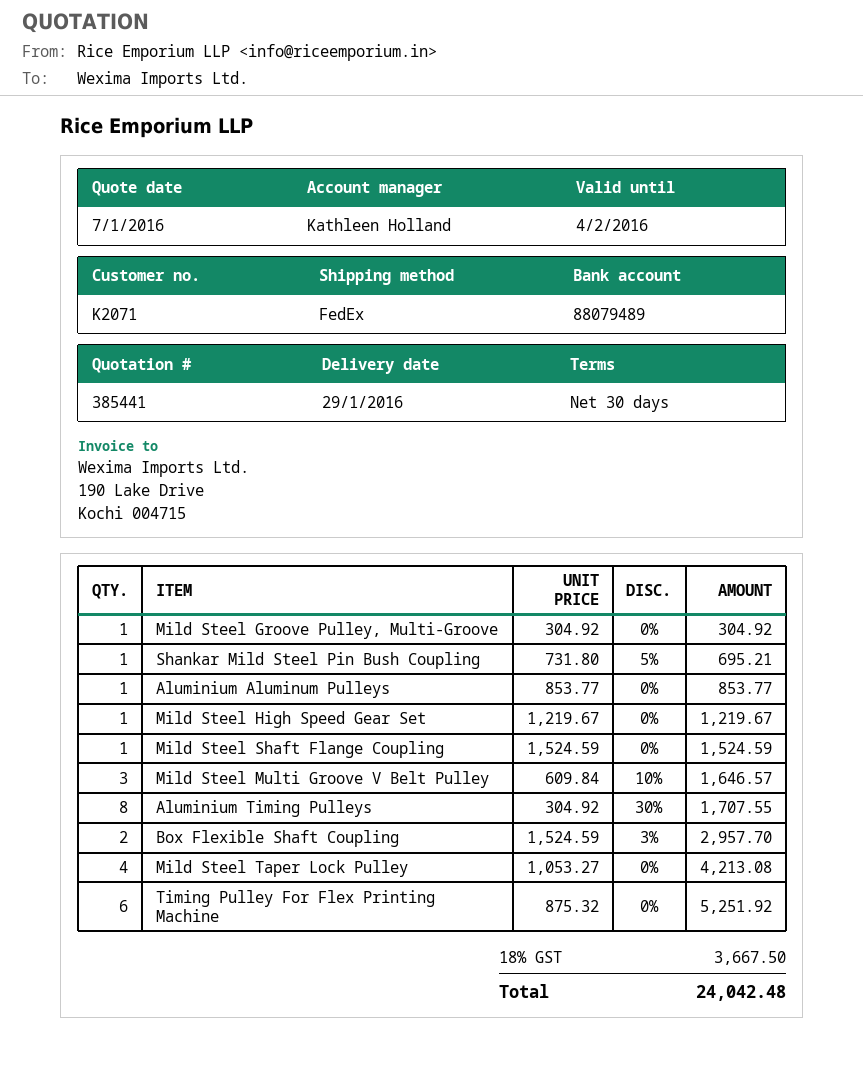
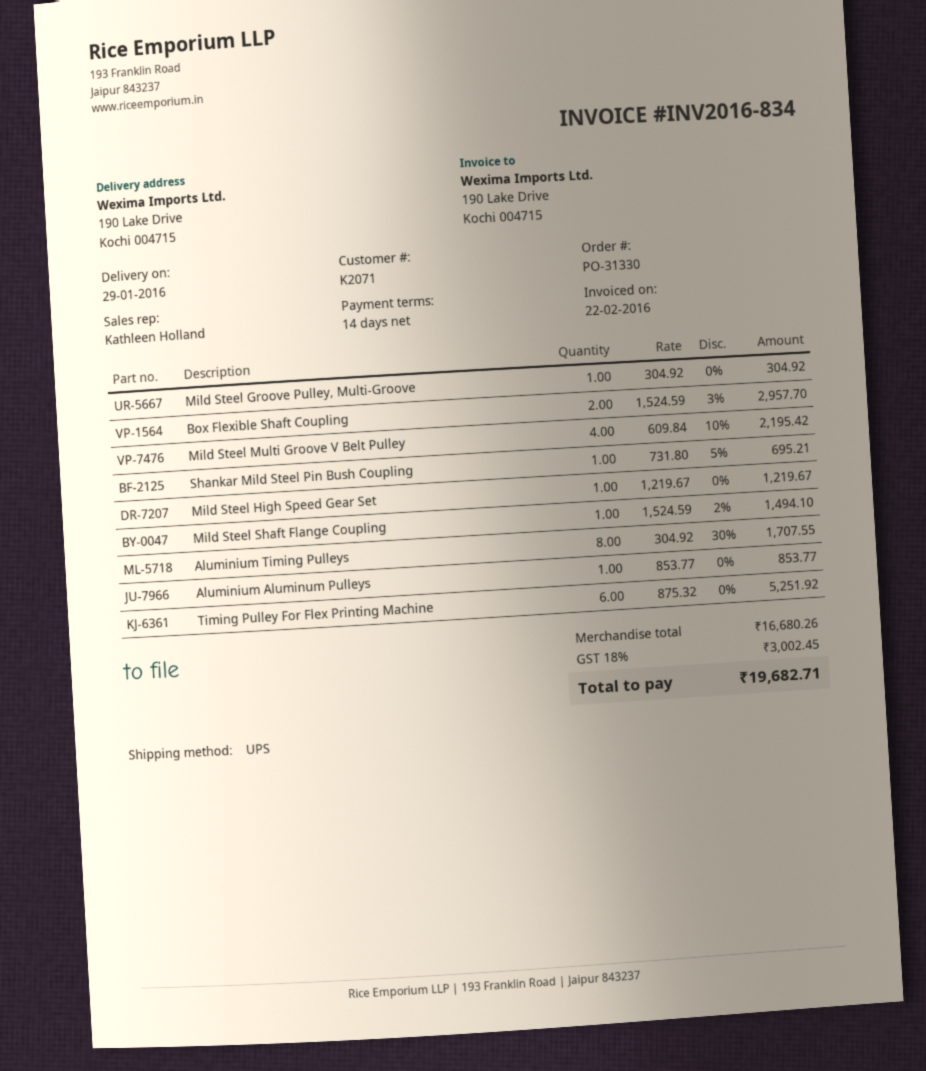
payment terms: 30 days -> 14 days
shipping method: FedEx -> UPS
Mild Steel Shaft Flange Coupling: 1 x 1524.59 = 1524.59 -> 1 x 1524.59 - 2% = 1494.10
Mild Steel Multi Groove V Belt Pulley: 3 x 609.84 - 10% = 1646.57 -> 4 x 609.84 - 10% = 2195.42
Mild Steel Taper Lock Pulley: 4 x 1053.27 = 4213.08 -> none
tax: 18% = 3667.50 -> 18% = 3002.45
total: 24042.48 -> 19682.71

